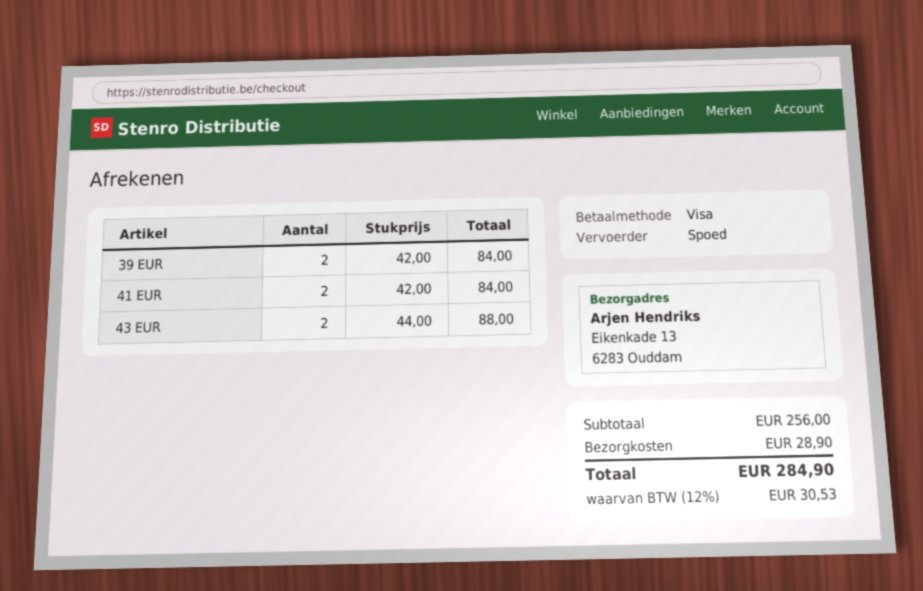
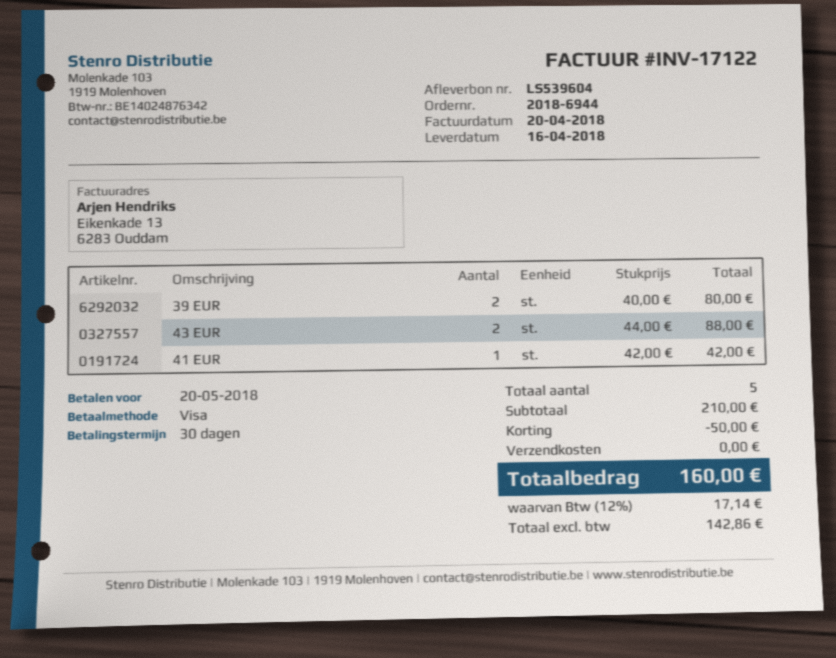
39 EUR: 2 x 42.00 = 84.00 -> 2 x 40.00 = 80.00
41 EUR: 2 x 42.00 = 84.00 -> 1 x 42.00 = 42.00
subtotal: 256.00 -> 210.00
discount: none -> 50.00
shipping: 28.90 -> 0.00
tax: 12% = 30.53 -> 12% = 17.14
total: 284.90 -> 160.00

